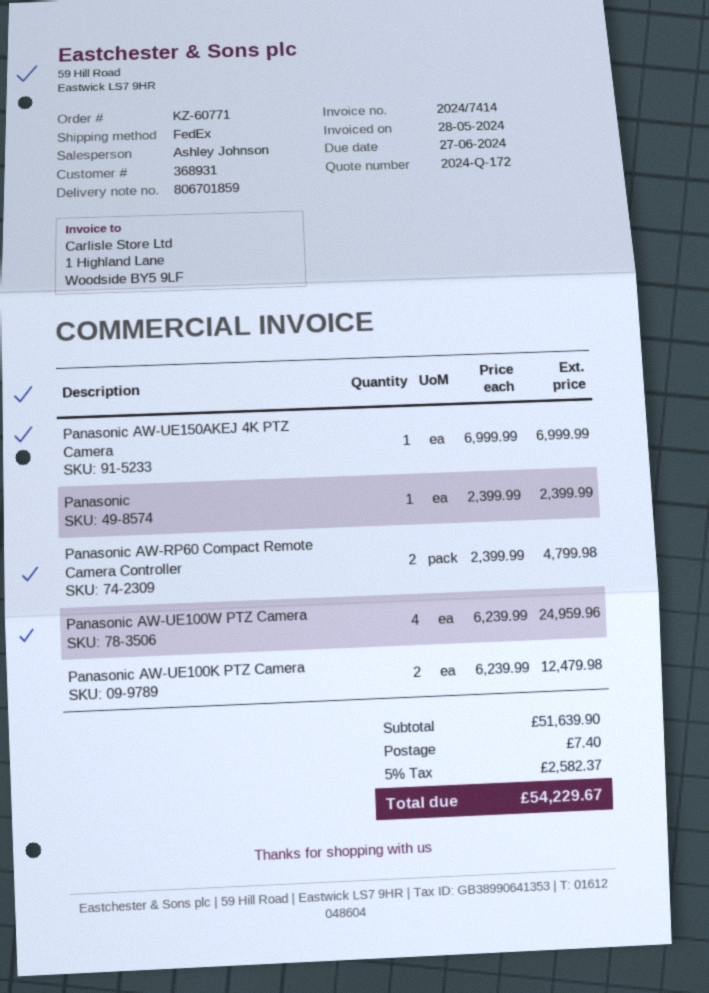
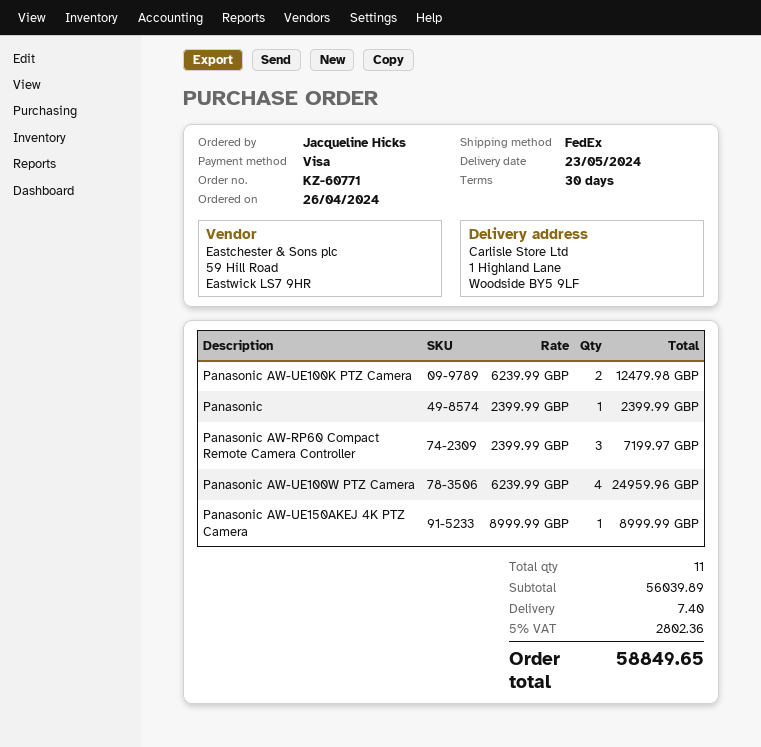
Panasonic AW-UE150AKEJ 4K PTZ Camera: 1 x 6999.99 = 6999.99 -> 1 x 8999.99 = 8999.99
Panasonic AW-RP60 Compact Remote Camera Controller: 2 x 2399.99 = 4799.98 -> 3 x 2399.99 = 7199.97
subtotal: 51639.90 -> 56039.89
tax: 5% = 2582.37 -> 5% = 2802.36
total: 54229.67 -> 58849.65

